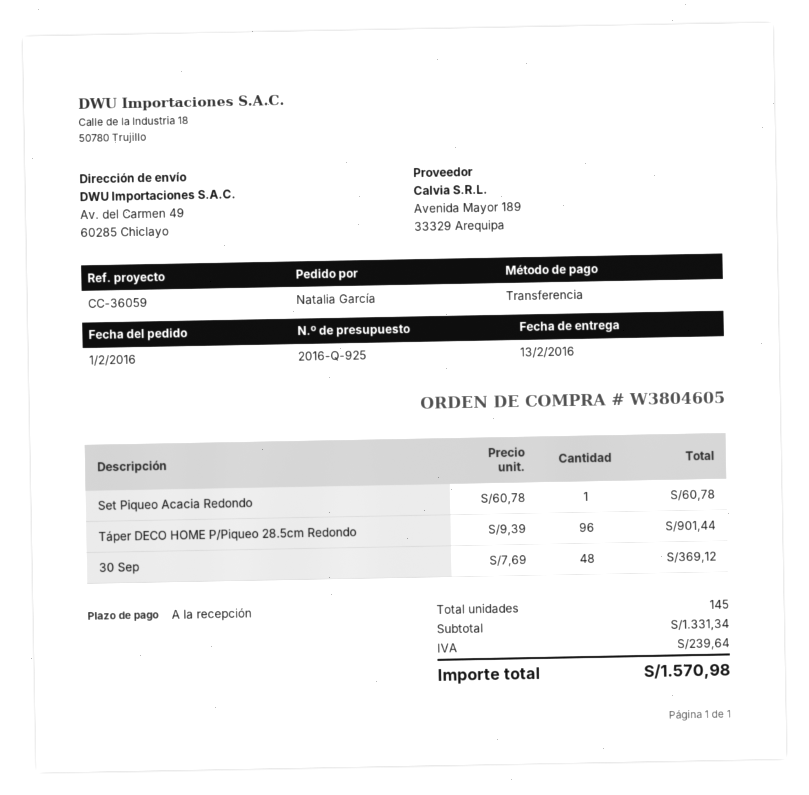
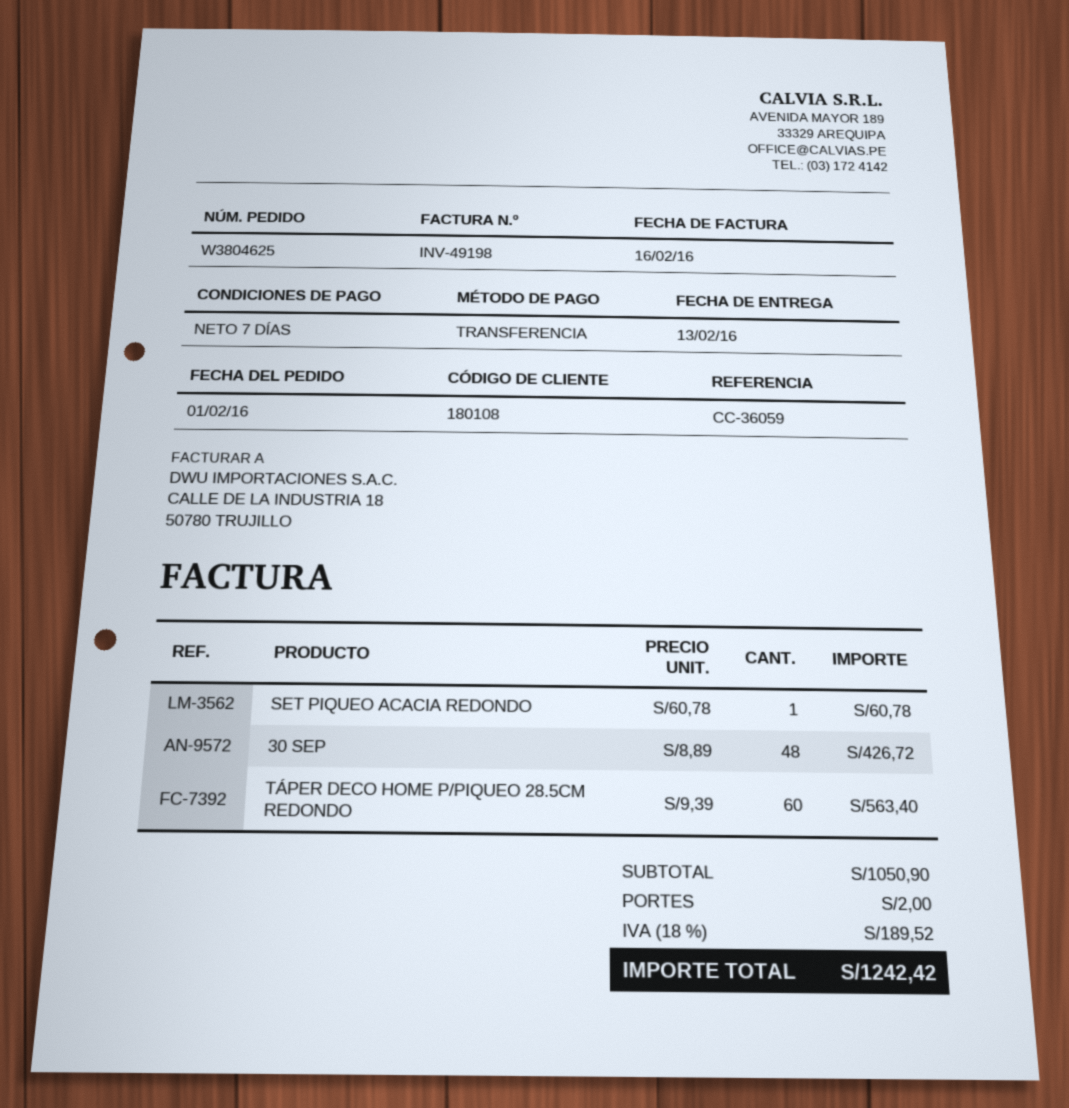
order number: W3804605 -> W3804625
payment terms: on receipt -> 7 days
Táper DECO HOME P/Piqueo 28.5cm Redondo: 96 x 9.39 = 901.44 -> 60 x 9.39 = 563.40
30 Sep: 48 x 7.69 = 369.12 -> 48 x 8.89 = 426.72
subtotal: 1331.34 -> 1050.90
shipping: none -> 2.00
tax: 239.64 -> 189.52
total: 1570.98 -> 1242.42

